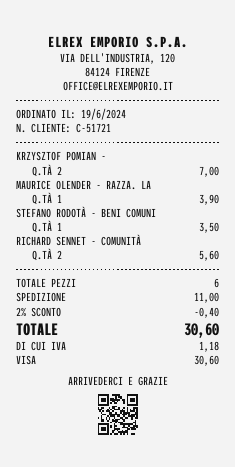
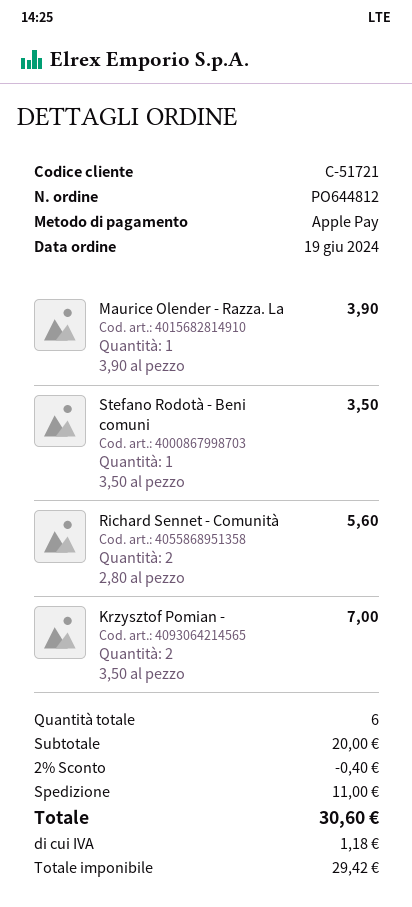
payment method: Visa -> Apple Pay

